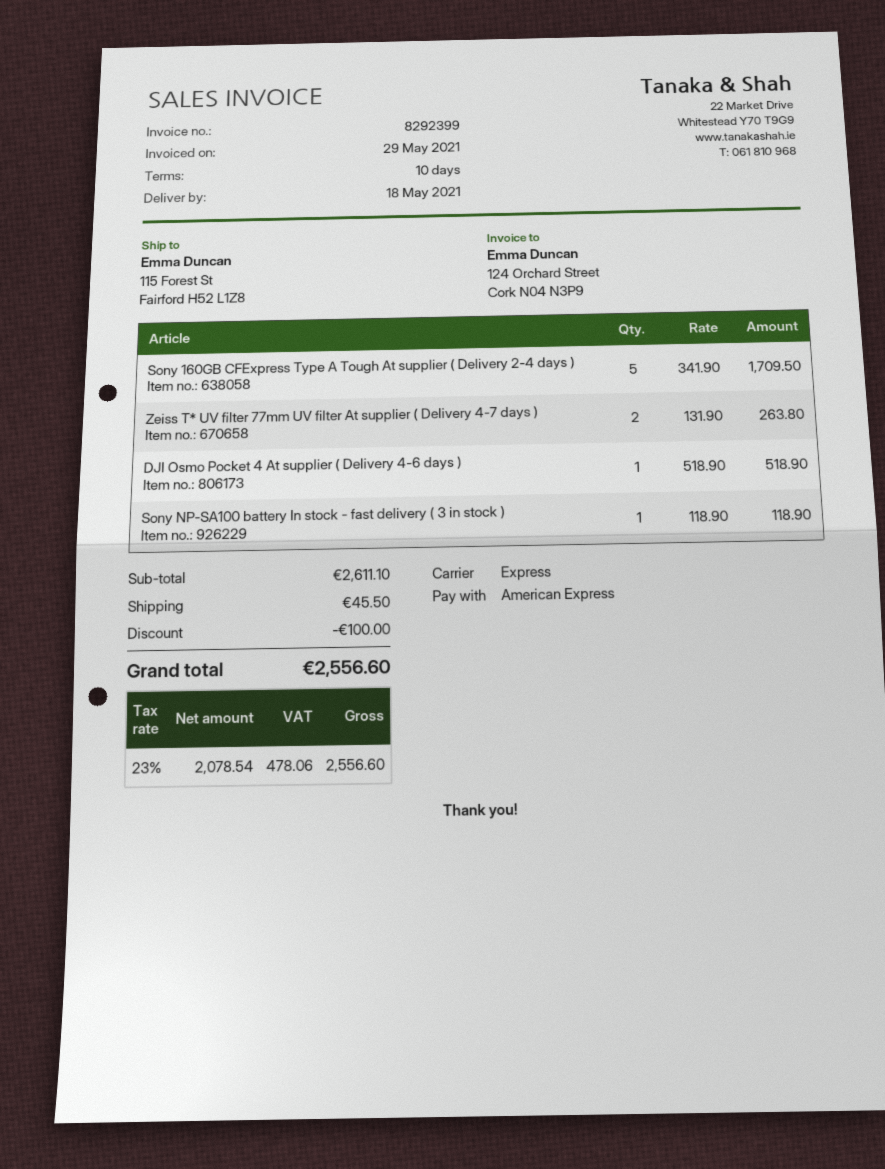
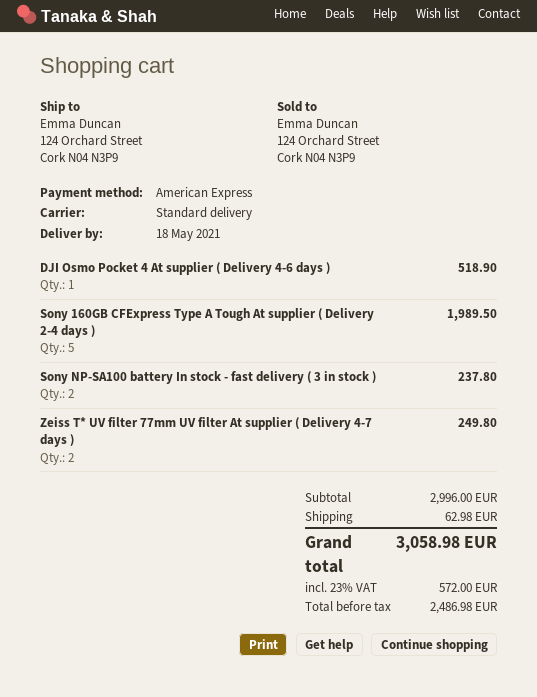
shipping method: express -> standard
ship to: 115 Forest St, Fairford H52 L1Z8 -> 124 Orchard Street, Cork N04 N3P9
Sony 160GB CFExpress Type A Tough At supplier ( Delivery 2-4 days ): 5 for 1709.50 -> 5 for 1989.50
Zeiss T* UV filter 77mm UV filter At supplier ( Delivery 4-7 days ): 2 for 263.80 -> 2 for 249.80
Sony NP-SA100 battery In stock - fast delivery ( 3 in stock ): 1 for 118.90 -> 2 for 237.80
subtotal: 2611.10 -> 2996.00
discount: 100.00 -> none
shipping: 45.50 -> 62.98
net: 2078.54 -> 2486.98
tax: 23% = 478.06 -> 23% = 572.00
total: 2556.60 -> 3058.98

